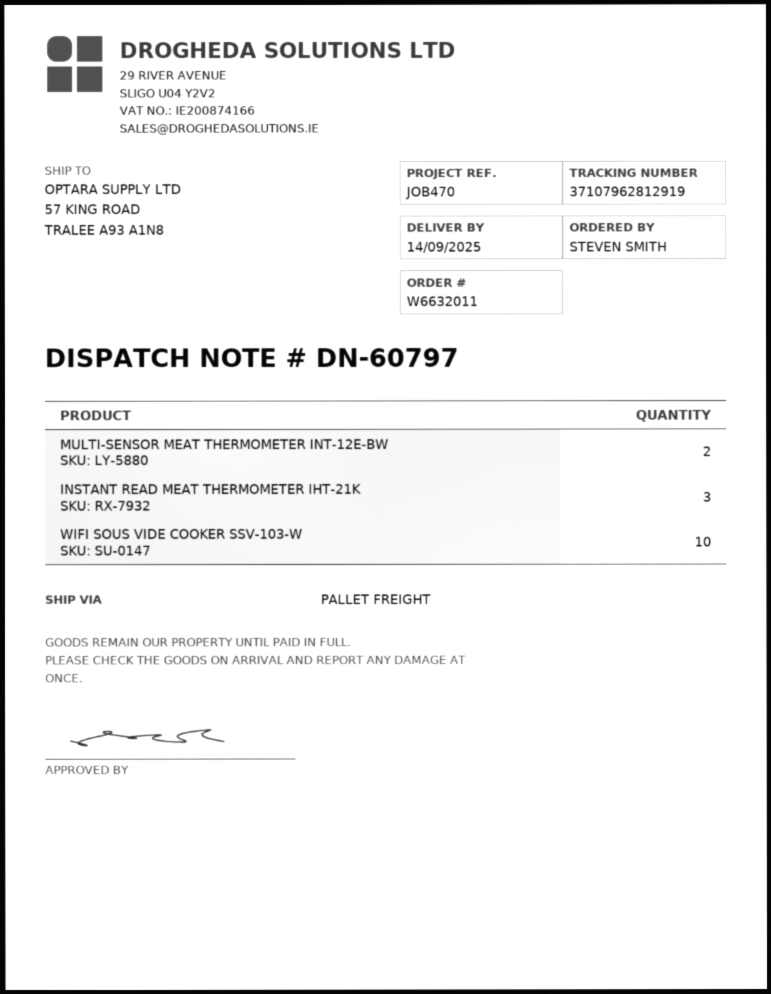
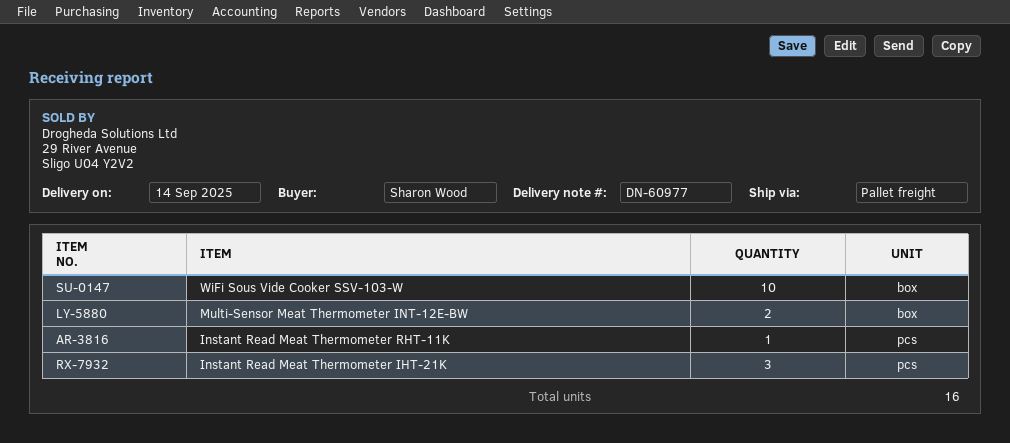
delivery note number: DN-60797 -> DN-60977
ordered by: STEVEN SMITH -> Sharon Wood
Instant Read Meat Thermometer RHT-11K: none -> 1

